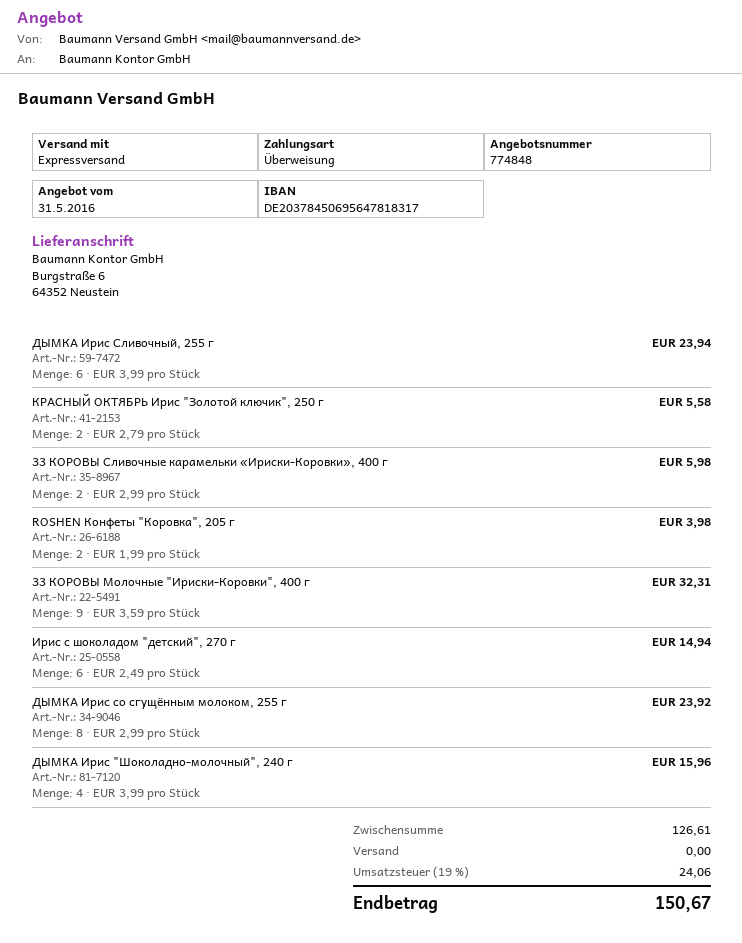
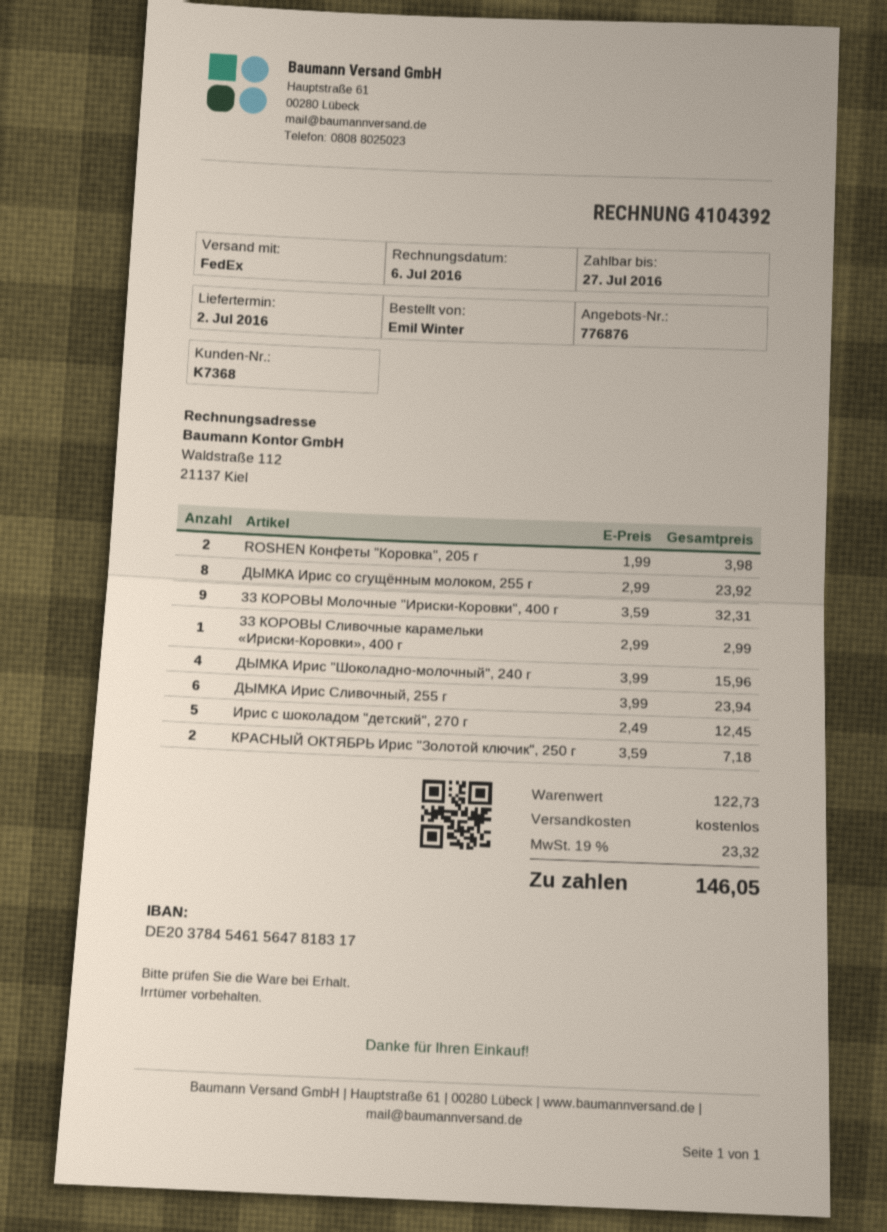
quote number: 774848 -> 776876
bank account: DE20378450695647818317 -> DE20378454615647818317
shipping method: express -> FedEx
КРАСНЫЙ ОКТЯБРЬ Ирис "Золотой ключик", 250 г: 2 x 2.79 = 5.58 -> 2 x 3.59 = 7.18
33 КОРОВЫ Сливочные карамельки «Ириски-Коровки», 400 г: 2 x 2.99 = 5.98 -> 1 x 2.99 = 2.99
Ирис с шоколадом "детский", 270 г: 6 x 2.49 = 14.94 -> 5 x 2.49 = 12.45
subtotal: 126.61 -> 122.73
tax: 19% = 24.06 -> 19% = 23.32
total: 150.67 -> 146.05

